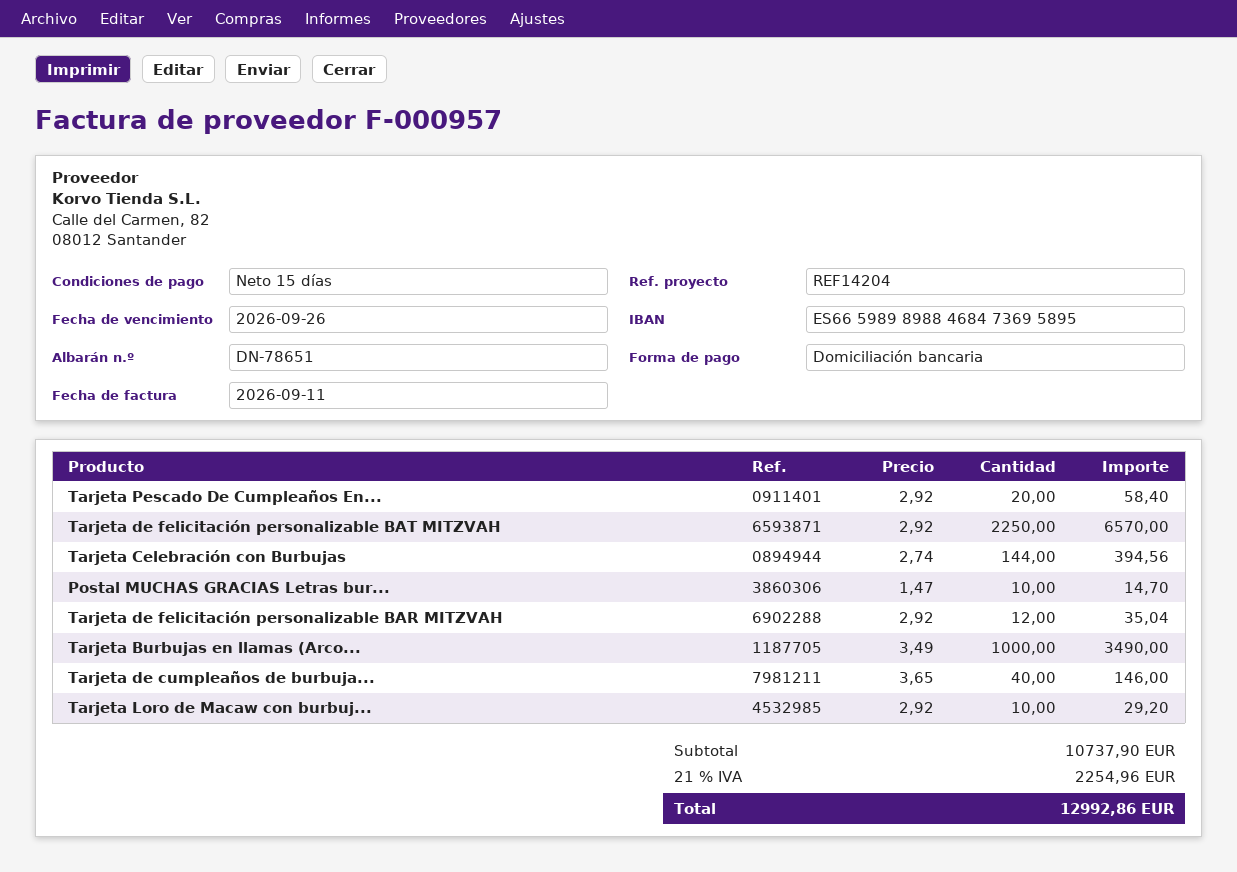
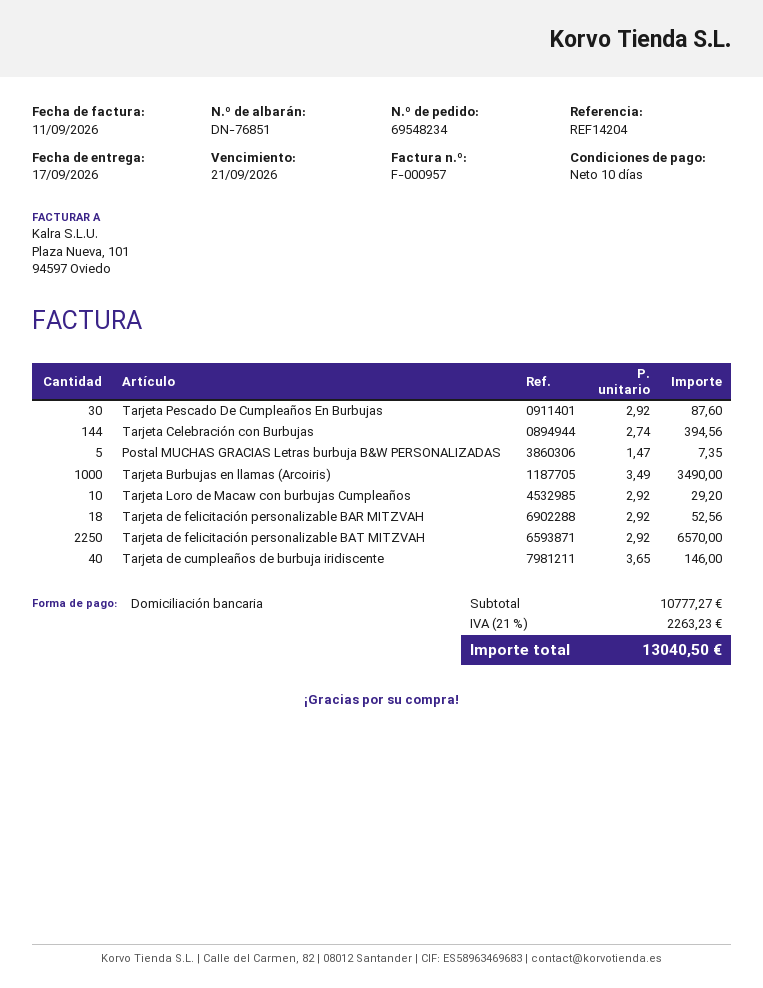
delivery note number: DN-78651 -> DN-76851
payment terms: 15 days -> 10 days
due date: 2026-09-26 -> 2026-09-21
Tarjeta Pescado De Cumpleaños En...: 20 x 2.92 = 58.40 -> 30 x 2.92 = 87.60
Postal MUCHAS GRACIAS Letras bur...: 10 x 1.47 = 14.70 -> 5 x 1.47 = 7.35
Tarjeta de felicitación personalizable BAR MITZVAH: 12 x 2.92 = 35.04 -> 18 x 2.92 = 52.56
subtotal: 10737.90 -> 10777.27
tax: 21% = 2254.96 -> 21% = 2263.23
total: 12992.86 -> 13040.50

